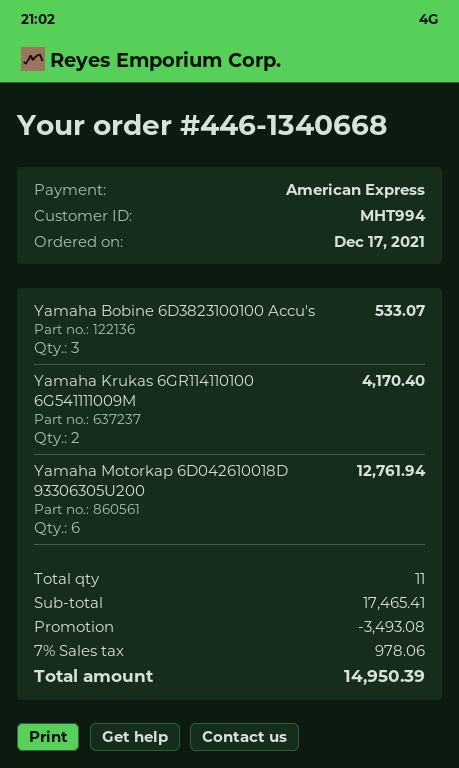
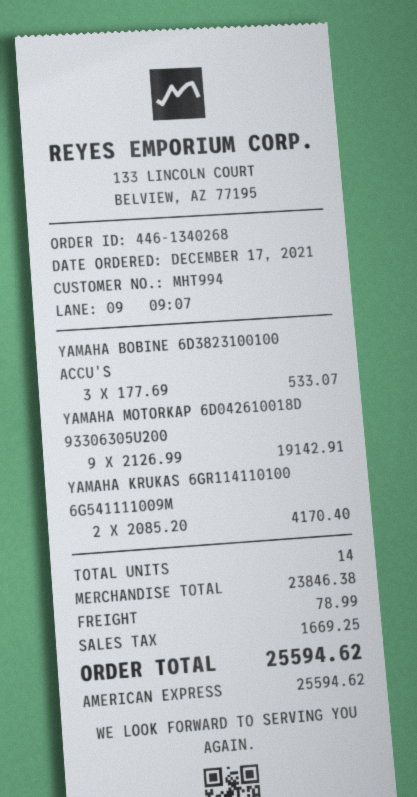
order number: 446-1340668 -> 446-1340268
Yamaha Motorkap 6D042610018D 93306305U200: 6 for 12761.94 -> 9 for 19142.91
total quantity: 11 -> 14
subtotal: 17465.41 -> 23846.38
discount: 3493.08 -> none
shipping: none -> 78.99
tax: 978.06 -> 1669.25
total: 14950.39 -> 25594.62

